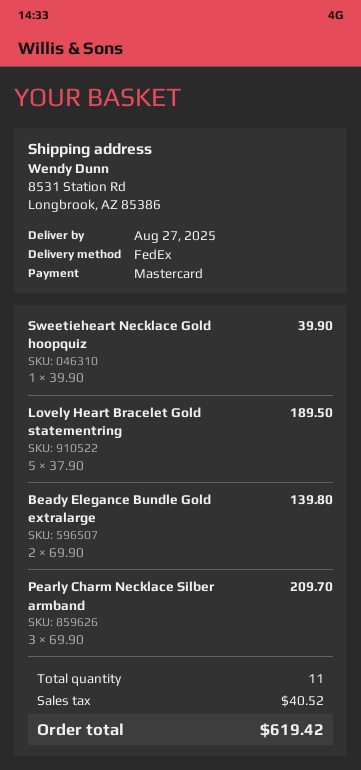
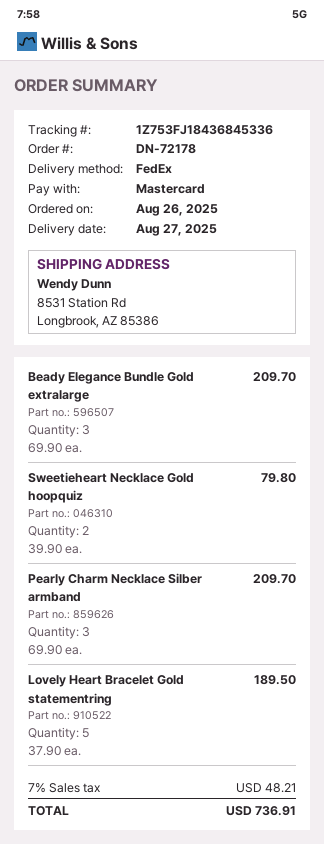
Sweetieheart Necklace Gold hoopquiz: 1 x 39.90 = 39.90 -> 2 x 39.90 = 79.80
Beady Elegance Bundle Gold extralarge: 2 x 69.90 = 139.80 -> 3 x 69.90 = 209.70
tax: 40.52 -> 48.21
total: 619.42 -> 736.91

